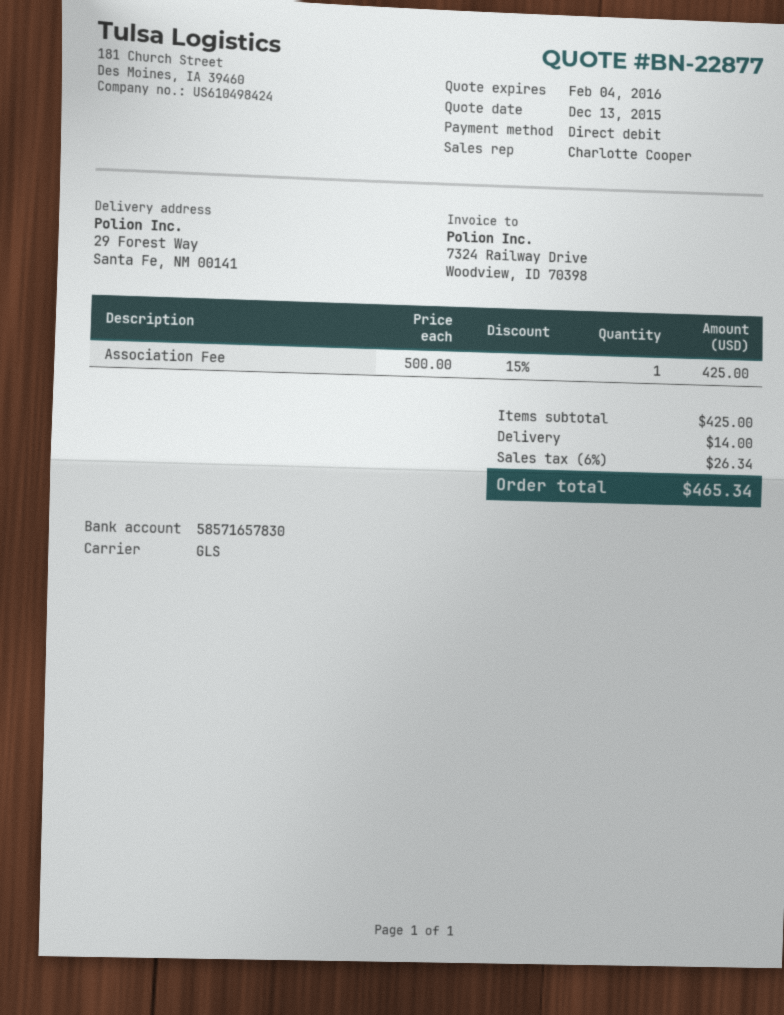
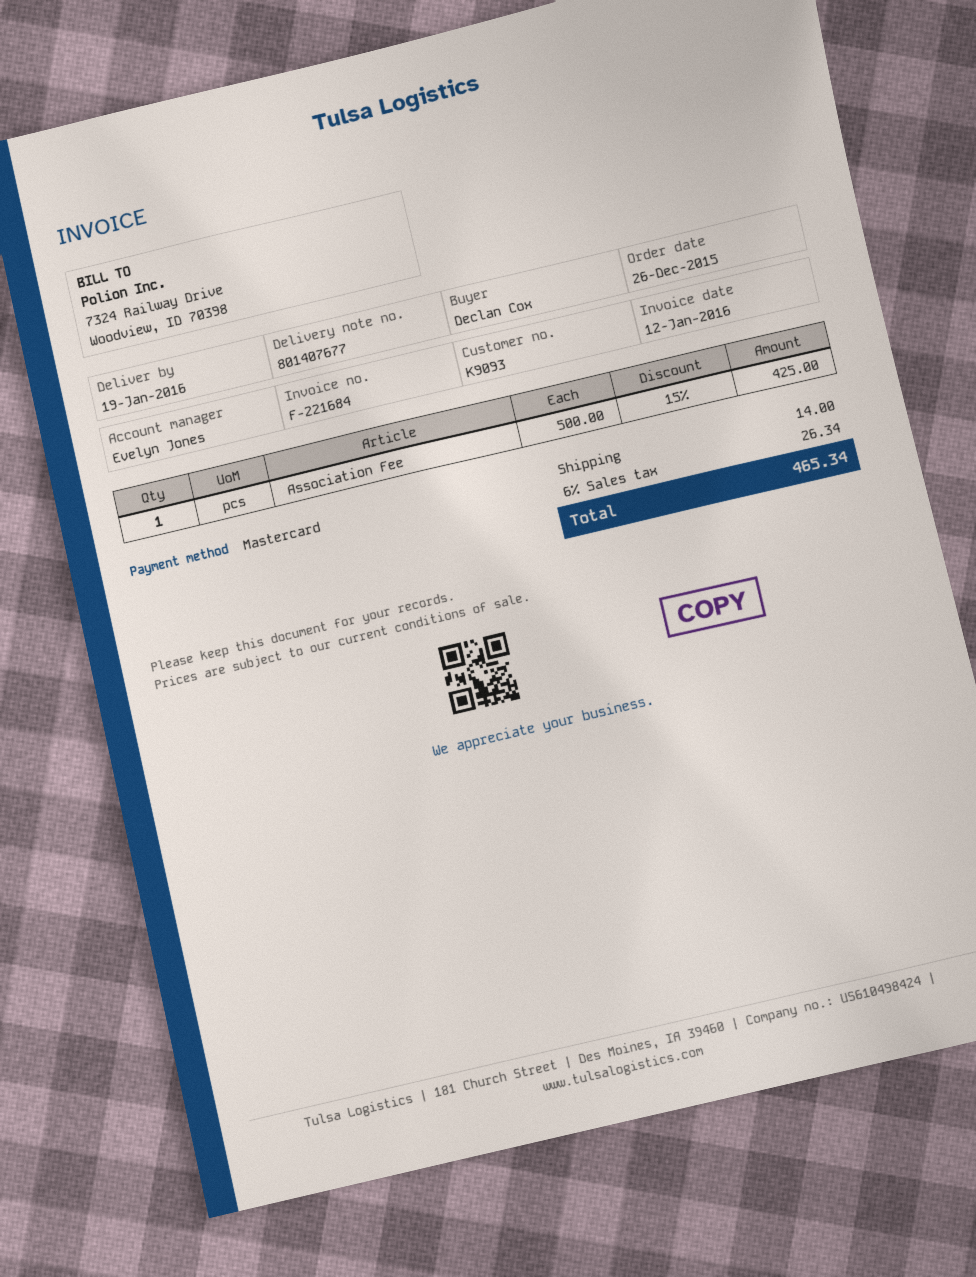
sales rep: Charlotte Cooper -> Evelyn Jones
payment method: direct debit -> Mastercard

